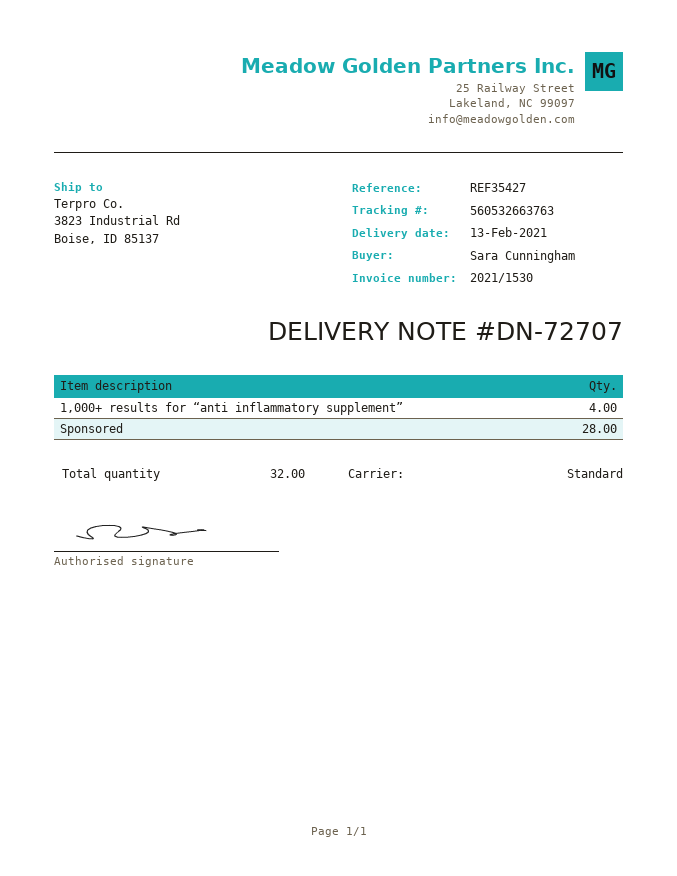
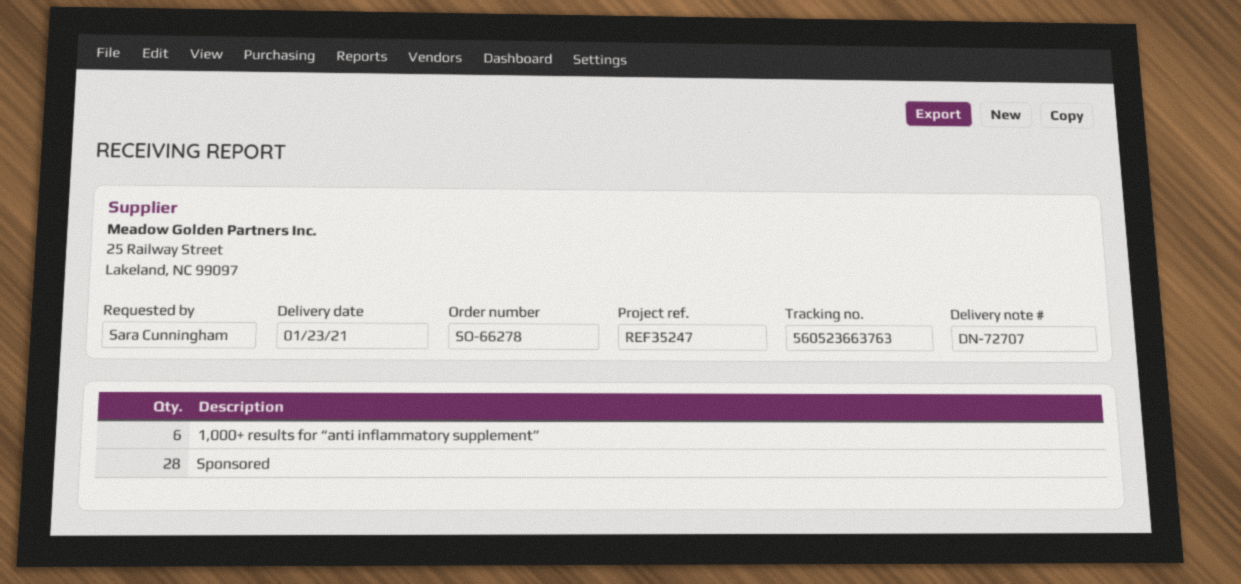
delivery date: 2021-02-13 -> 2021-01-23
reference: REF35427 -> REF35247
tracking number: 560532663763 -> 560523663763
1,000+ results for “anti inflammatory supplement”: 4 -> 6

